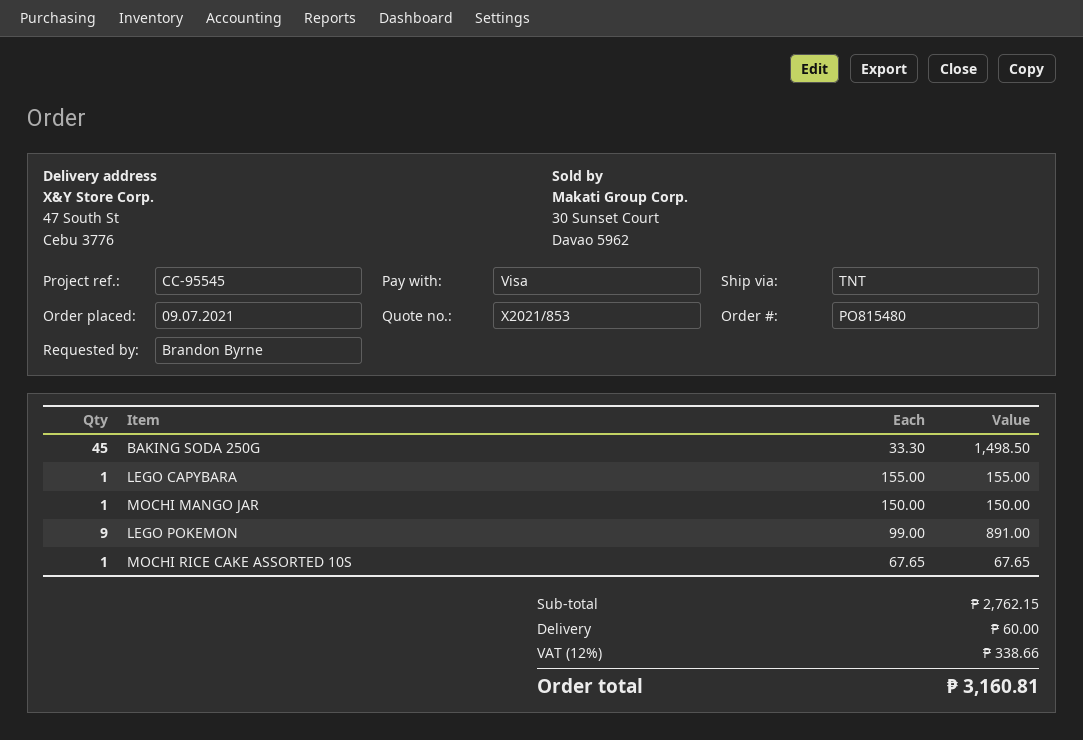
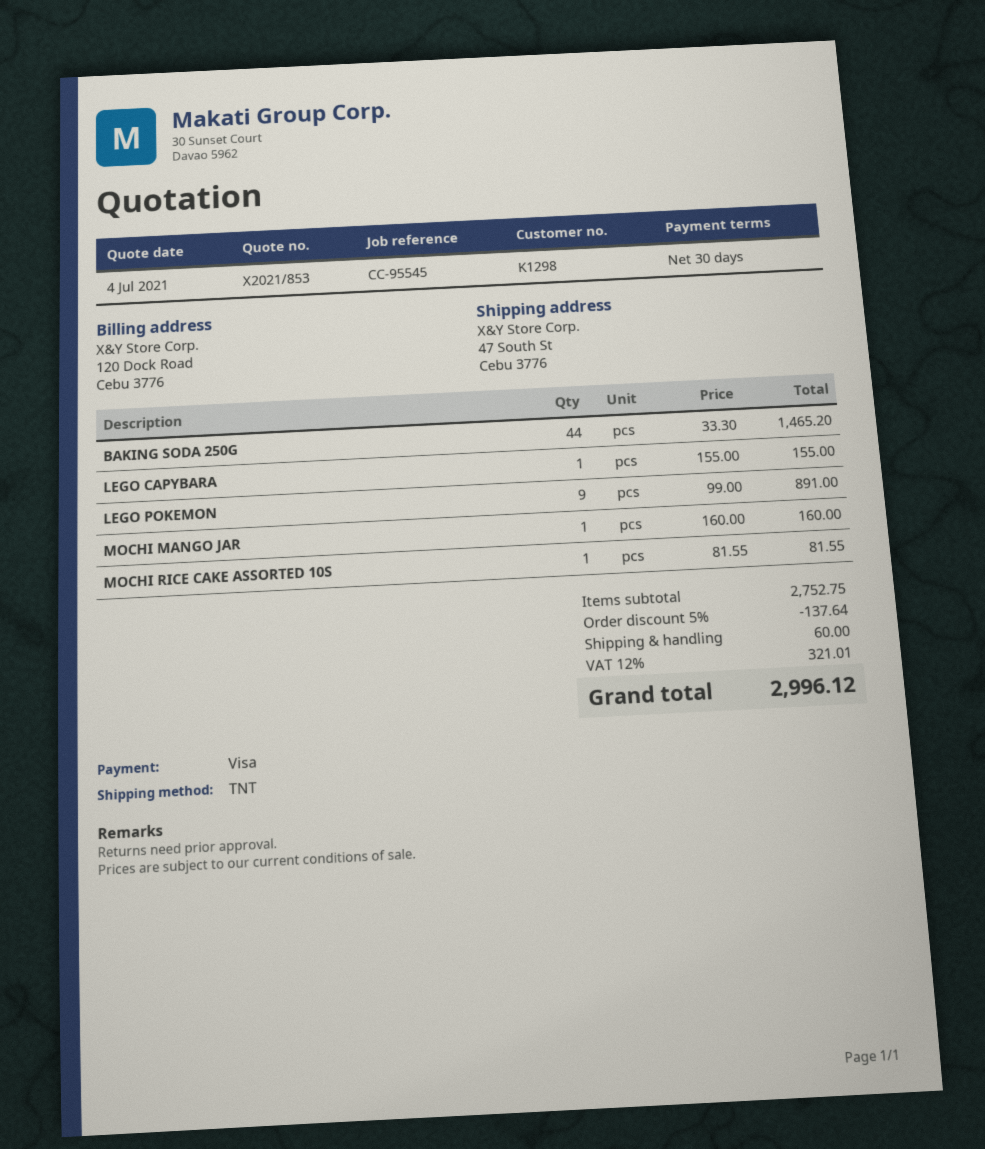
BAKING SODA 250G: 45 x 33.30 = 1498.50 -> 44 x 33.30 = 1465.20
MOCHI MANGO JAR: 1 x 150.00 = 150.00 -> 1 x 160.00 = 160.00
MOCHI RICE CAKE ASSORTED 10S: 1 x 67.65 = 67.65 -> 1 x 81.55 = 81.55
subtotal: 2762.15 -> 2752.75
discount: none -> 5% = 137.64
tax: 12% = 338.66 -> 12% = 321.01
total: 3160.81 -> 2996.12

